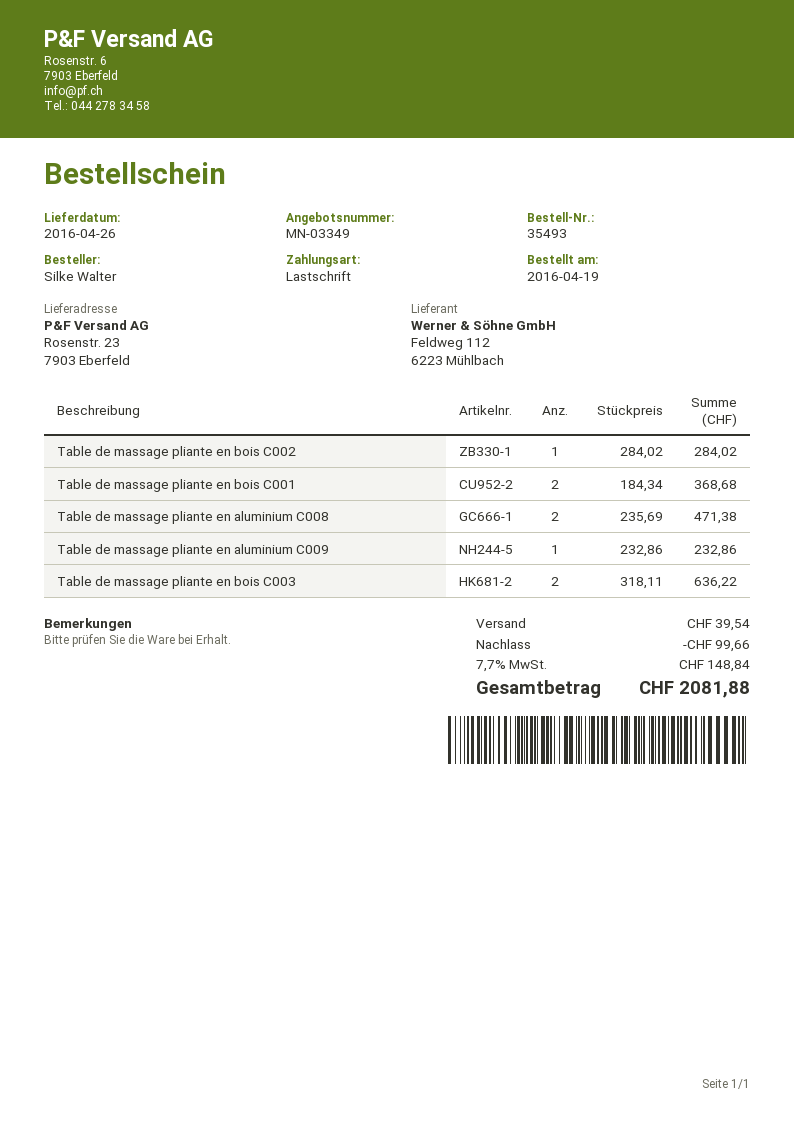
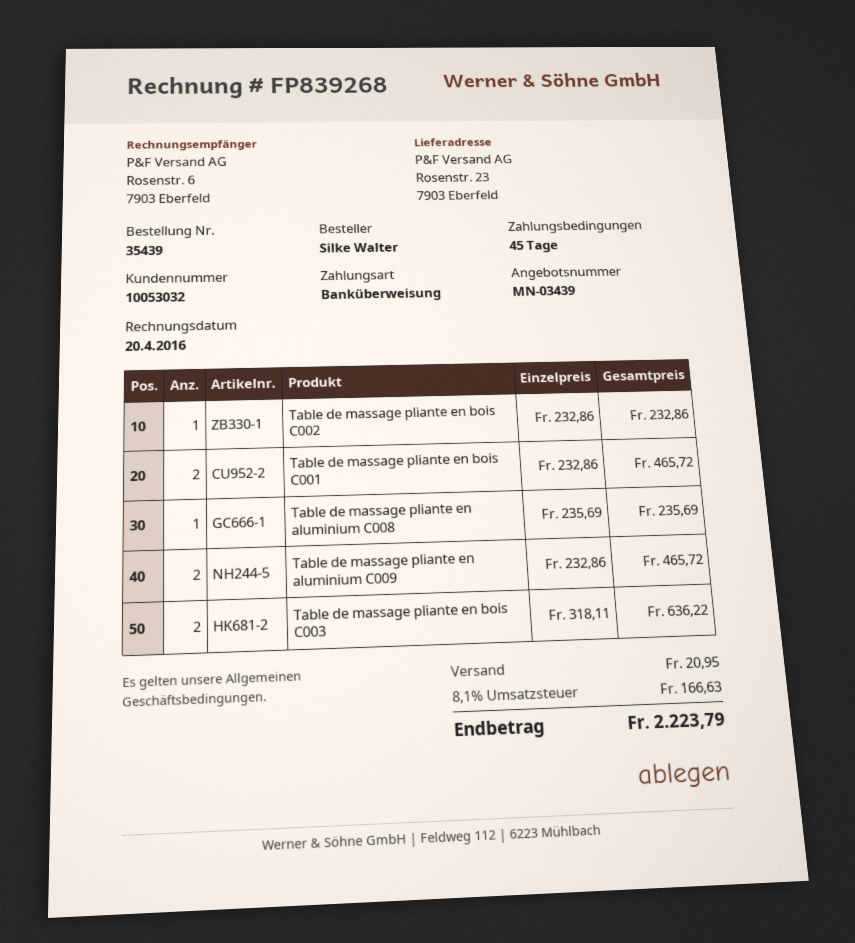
quote number: MN-03349 -> MN-03439
order number: 35493 -> 35439
payment method: direct debit -> bank transfer
Table de massage pliante en bois C002: 1 x 284.02 = 284.02 -> 1 x 232.86 = 232.86
Table de massage pliante en bois C001: 2 x 184.34 = 368.68 -> 2 x 232.86 = 465.72
Table de massage pliante en aluminium C008: 2 x 235.69 = 471.38 -> 1 x 235.69 = 235.69
Table de massage pliante en aluminium C009: 1 x 232.86 = 232.86 -> 2 x 232.86 = 465.72
discount: 99.66 -> none
shipping: 39.54 -> 20.95
tax: 7.7% = 148.84 -> 8.1% = 166.63
total: 2081.88 -> 2223.79

